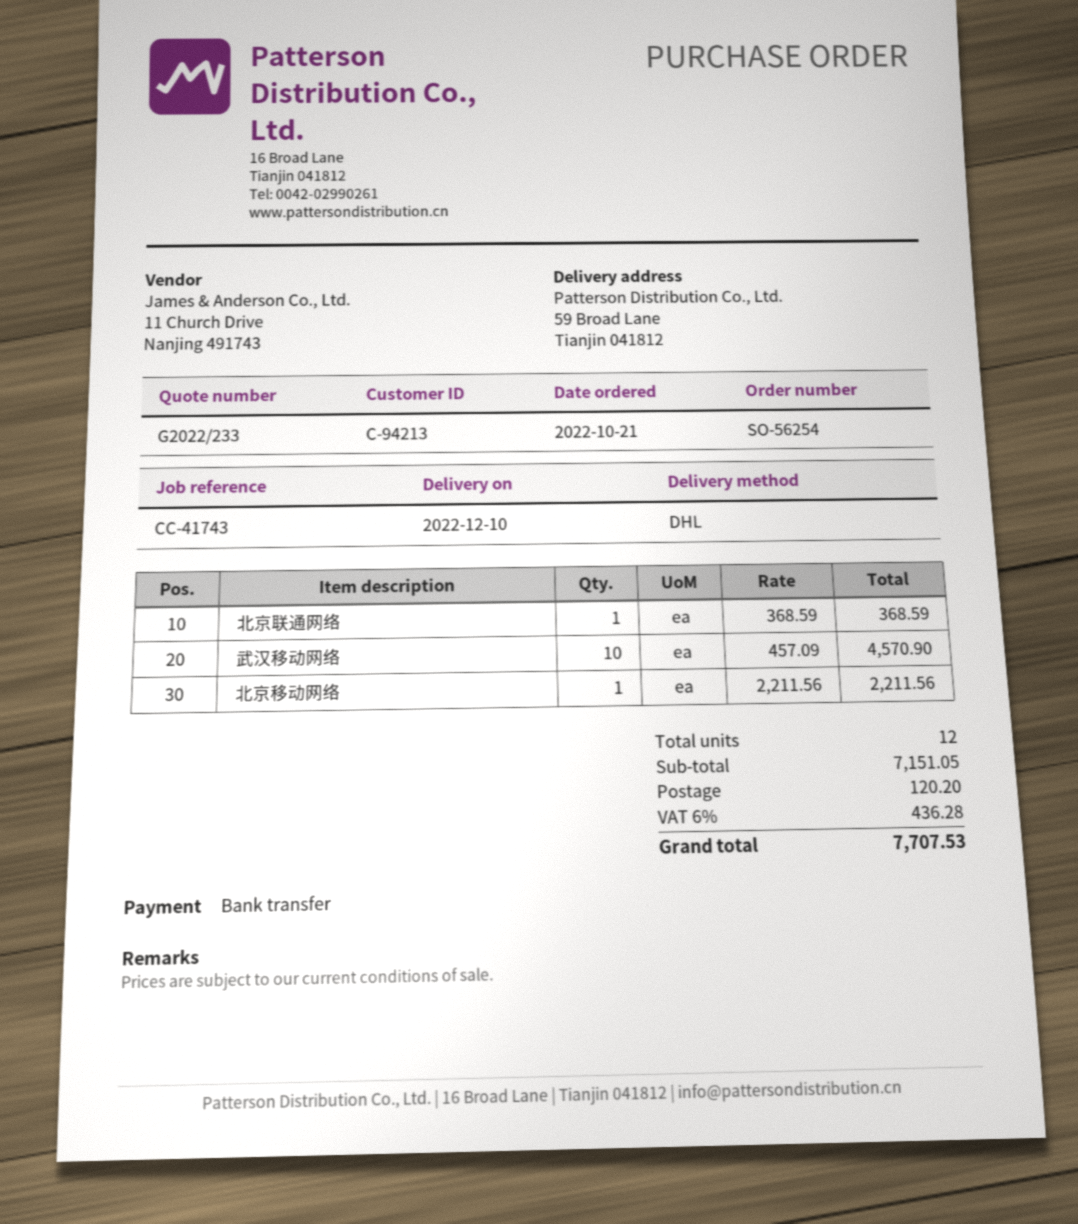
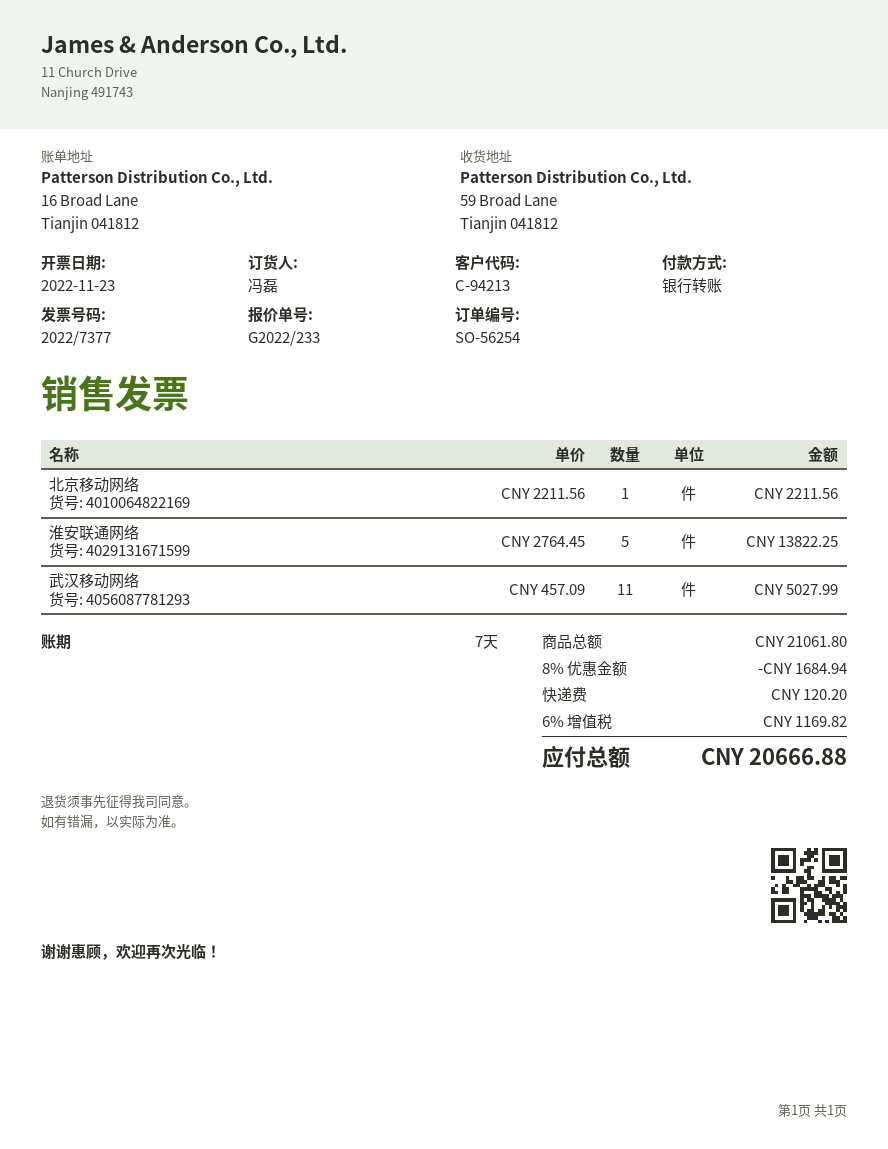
北京联通网络: 1 x 368.59 = 368.59 -> none
武汉移动网络: 10 x 457.09 = 4570.90 -> 11 x 457.09 = 5027.99
淮安联通网络: none -> 5 x 2764.45 = 13822.25
subtotal: 7151.05 -> 21061.80
discount: none -> 8% = 1684.94
tax: 6% = 436.28 -> 6% = 1169.82
total: 7707.53 -> 20666.88

